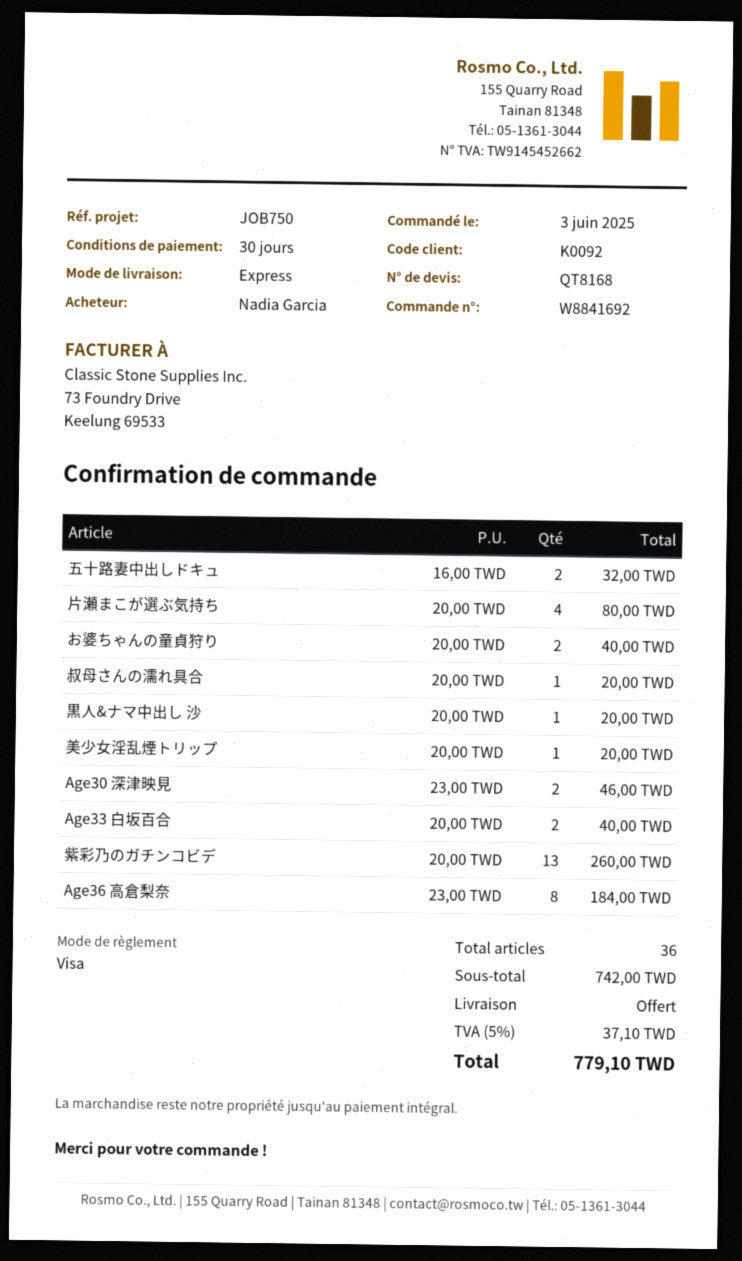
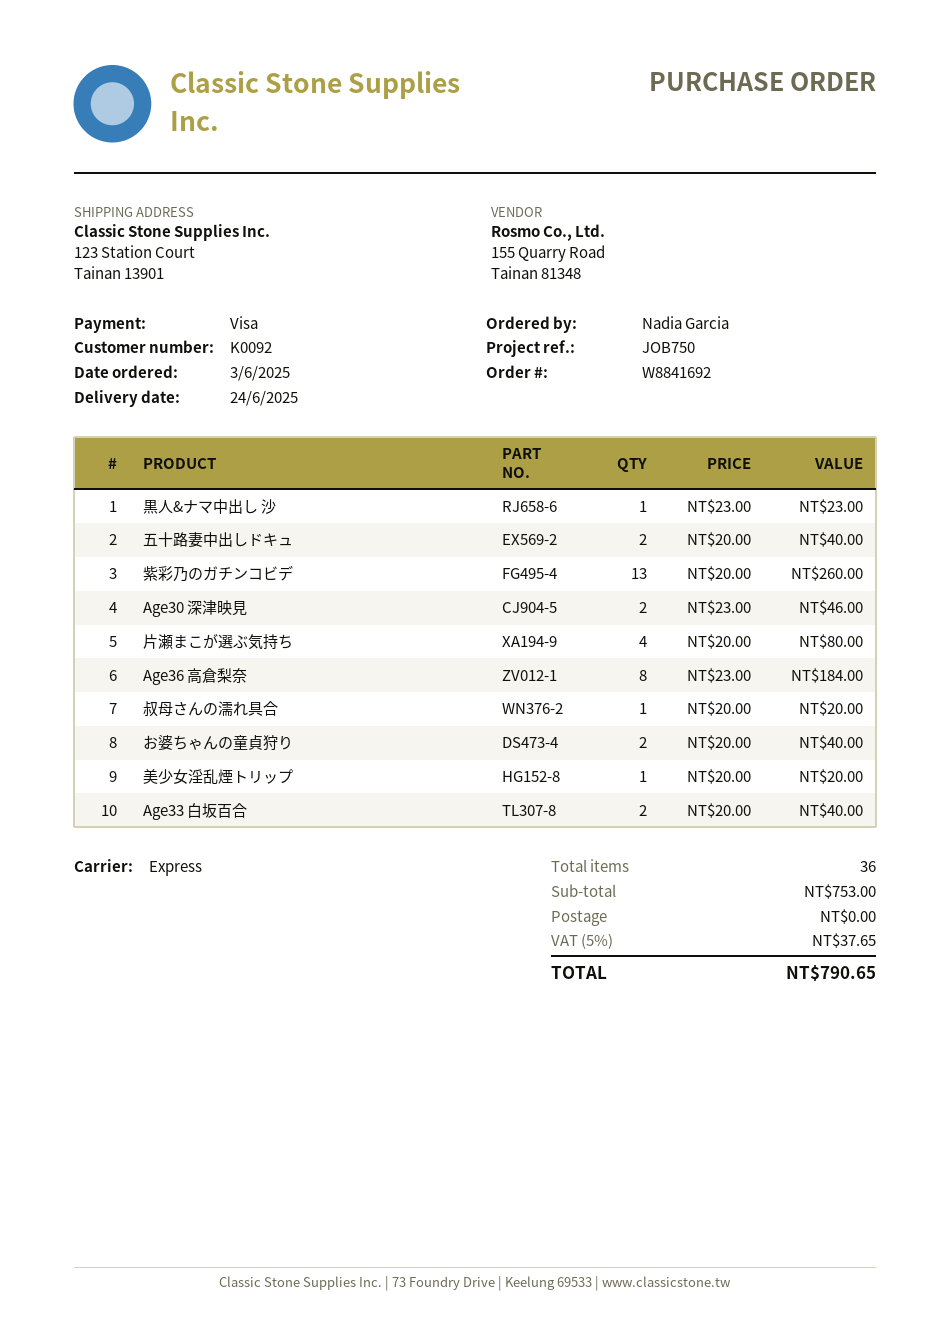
五十路妻中出しドキュ: 2 x 16.00 = 32.00 -> 2 x 20.00 = 40.00
黒人&ナマ中出し 沙: 1 x 20.00 = 20.00 -> 1 x 23.00 = 23.00
subtotal: 742.00 -> 753.00
tax: 5% = 37.10 -> 5% = 37.65
total: 779.10 -> 790.65

